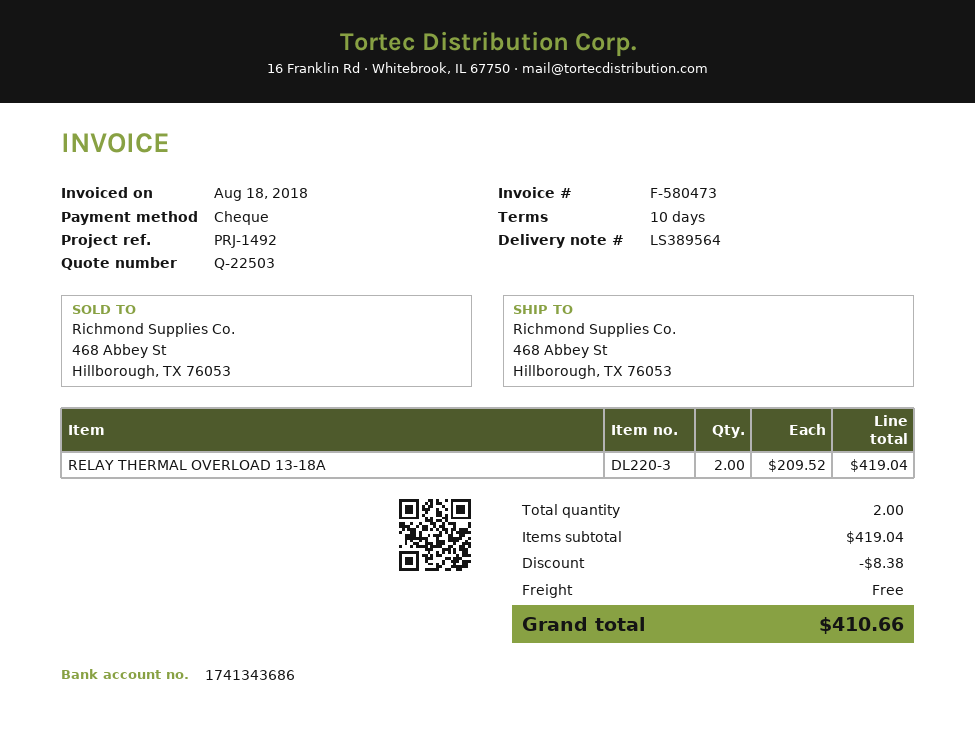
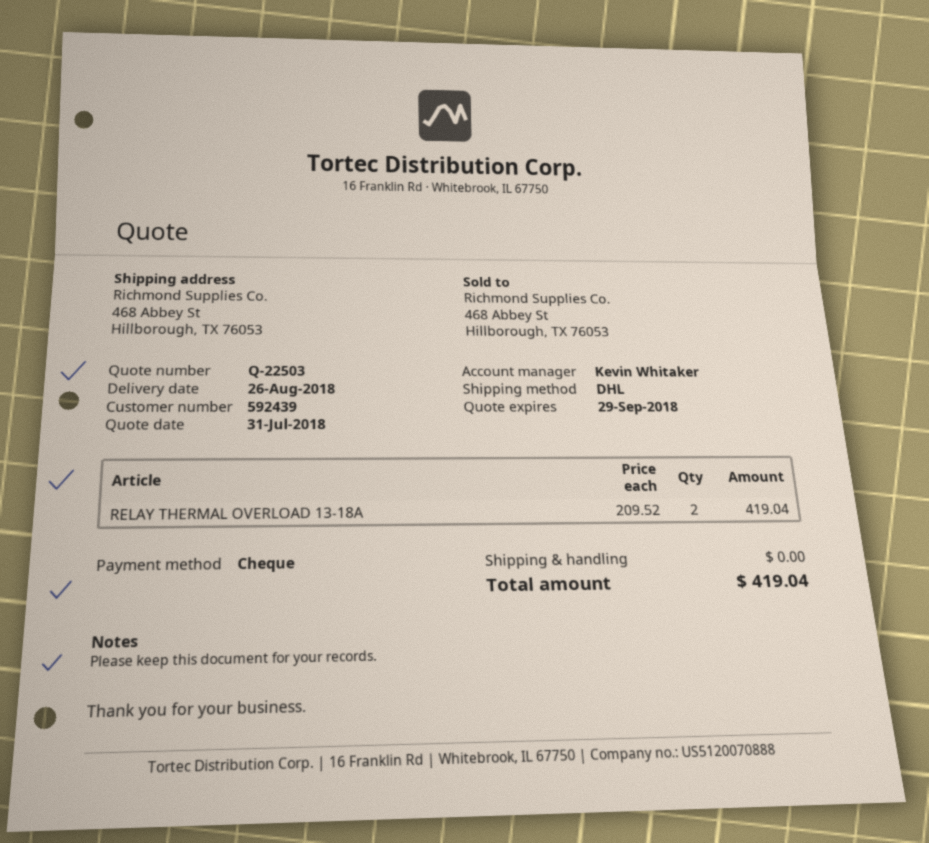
discount: 8.38 -> none
total: 410.66 -> 419.04

